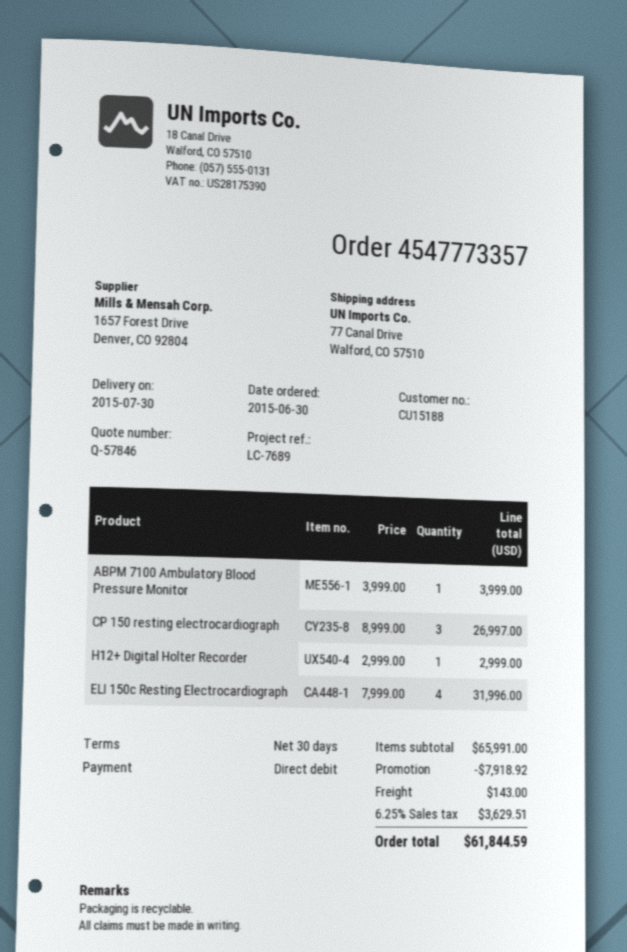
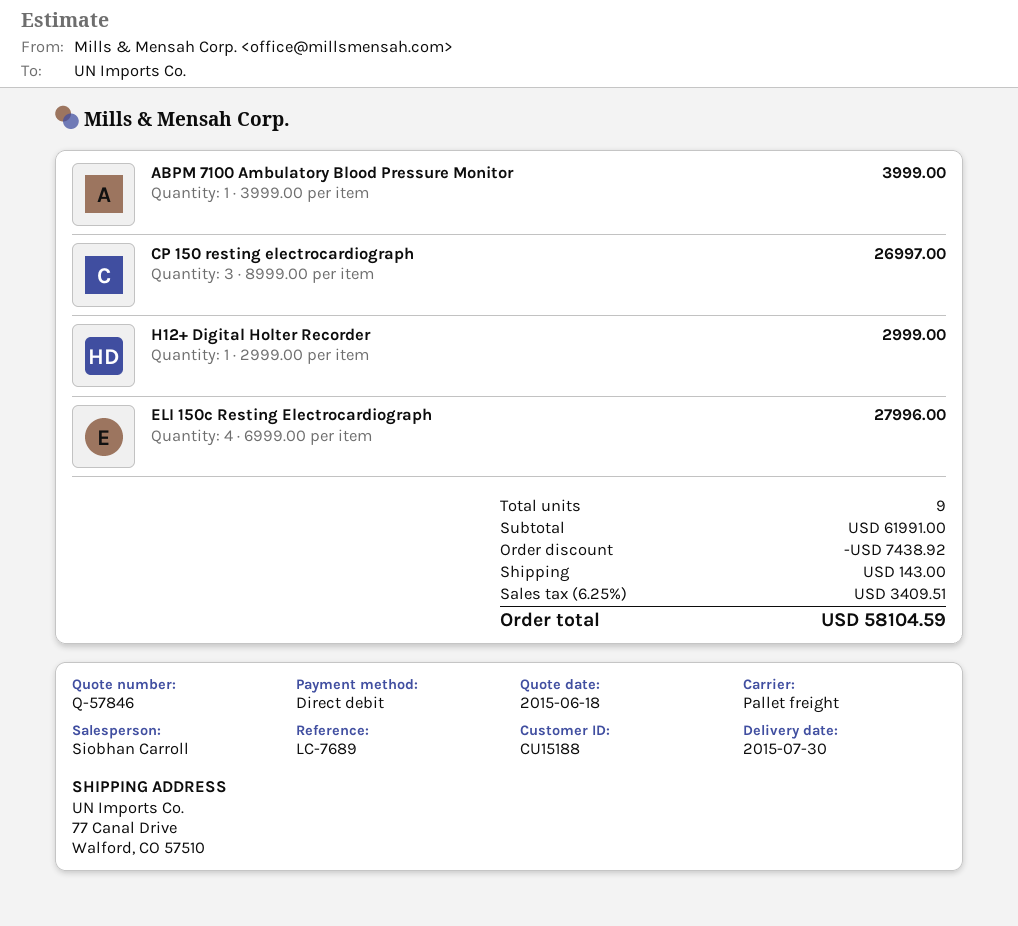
ELI 150c Resting Electrocardiograph: 4 x 7999.00 = 31996.00 -> 4 x 6999.00 = 27996.00
subtotal: 65991.00 -> 61991.00
discount: 7918.92 -> 7438.92
tax: 6.25% = 3629.51 -> 6.25% = 3409.51
total: 61844.59 -> 58104.59

